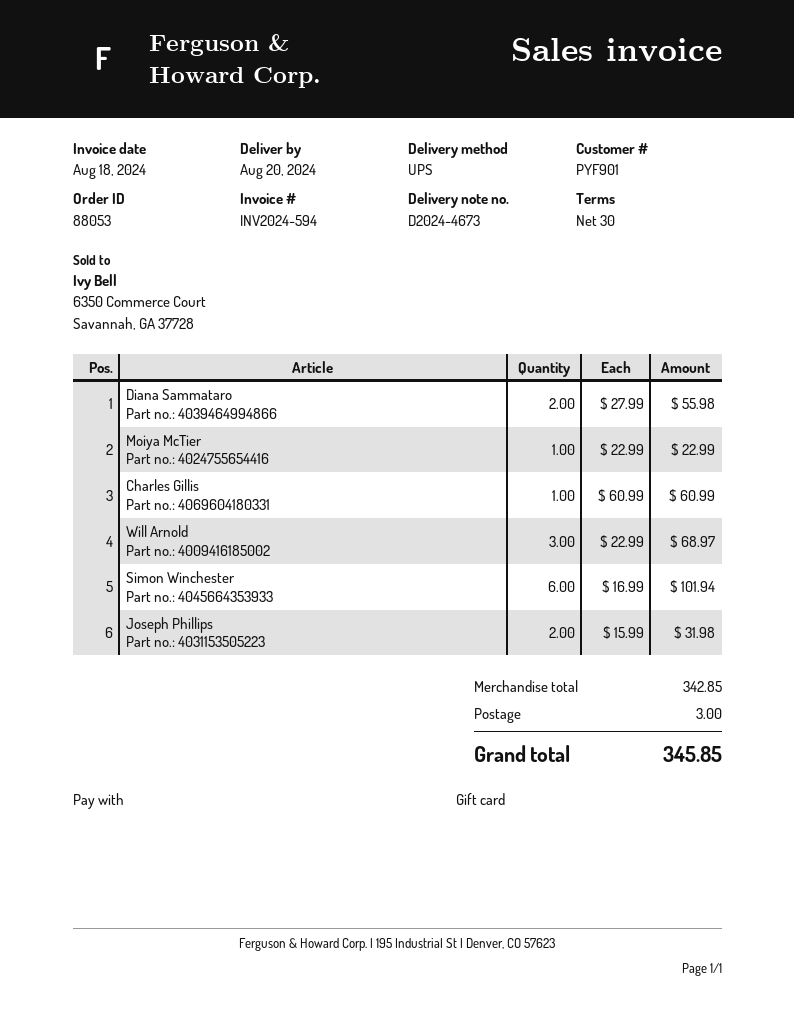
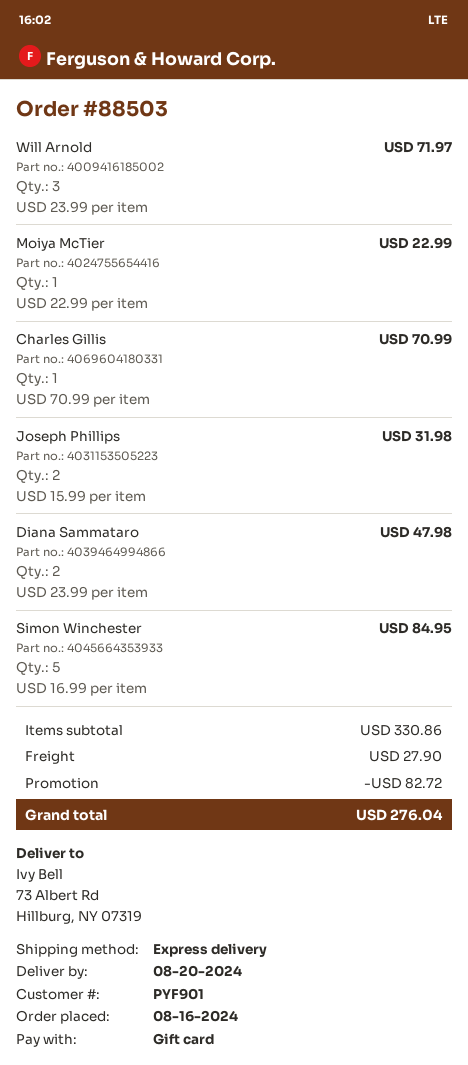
order number: 88053 -> 88503
shipping method: UPS -> express
Diana Sammataro: 2 x 27.99 = 55.98 -> 2 x 23.99 = 47.98
Charles Gillis: 1 x 60.99 = 60.99 -> 1 x 70.99 = 70.99
Will Arnold: 3 x 22.99 = 68.97 -> 3 x 23.99 = 71.97
Simon Winchester: 6 x 16.99 = 101.94 -> 5 x 16.99 = 84.95
subtotal: 342.85 -> 330.86
discount: none -> 82.72
shipping: 3.00 -> 27.90
total: 345.85 -> 276.04

